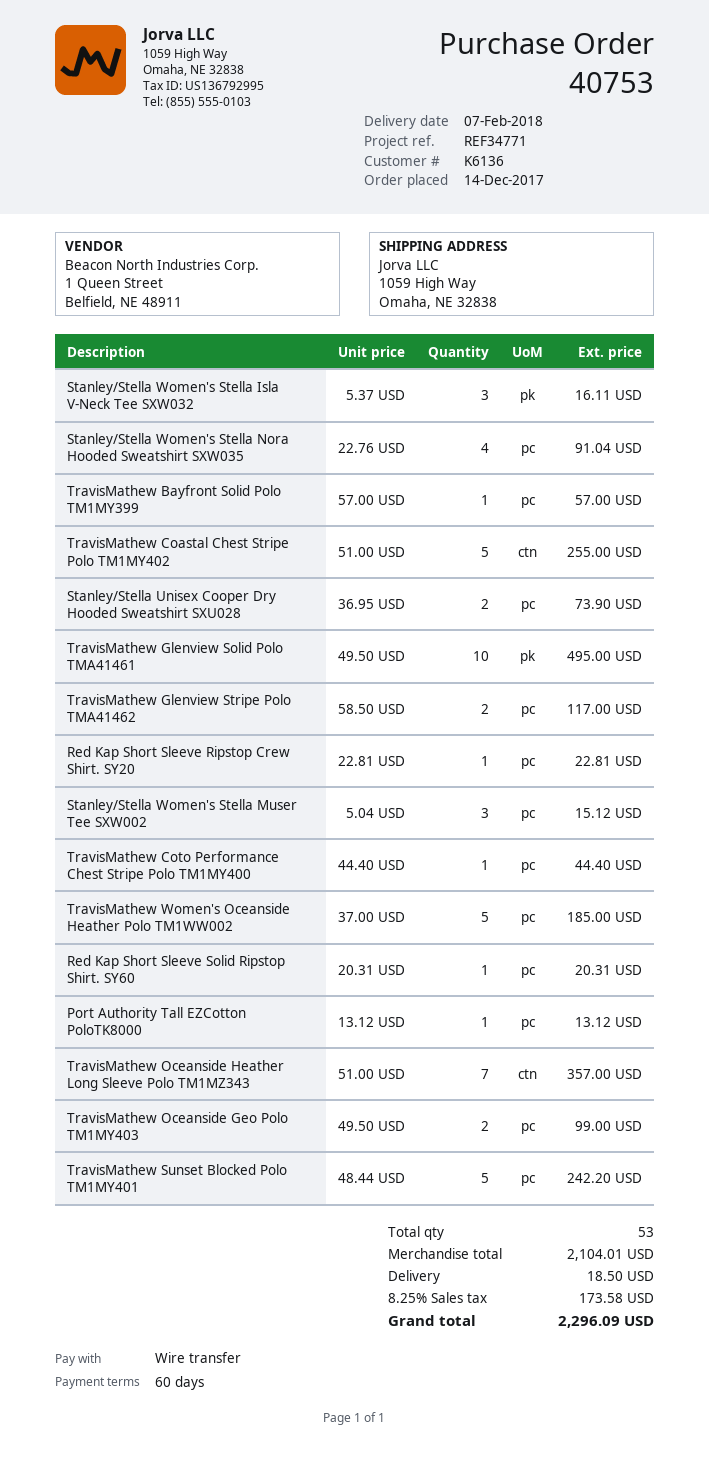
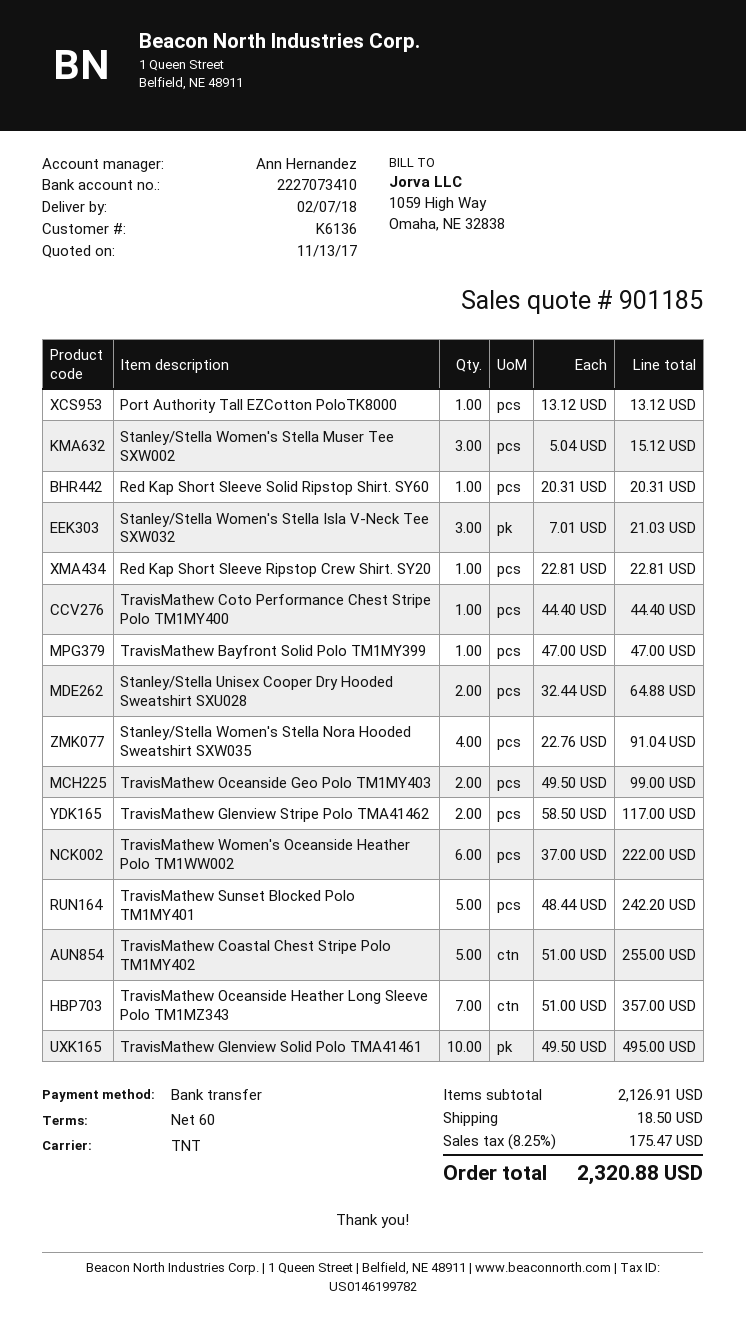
Stanley/Stella Women's Stella Isla V-Neck Tee SXW032: 3 x 5.37 = 16.11 -> 3 x 7.01 = 21.03
TravisMathew Bayfront Solid Polo TM1MY399: 1 x 57.00 = 57.00 -> 1 x 47.00 = 47.00
Stanley/Stella Unisex Cooper Dry Hooded Sweatshirt SXU028: 2 x 36.95 = 73.90 -> 2 x 32.44 = 64.88
TravisMathew Women's Oceanside Heather Polo TM1WW002: 5 x 37.00 = 185.00 -> 6 x 37.00 = 222.00
subtotal: 2104.01 -> 2126.91
tax: 8.25% = 173.58 -> 8.25% = 175.47
total: 2296.09 -> 2320.88

